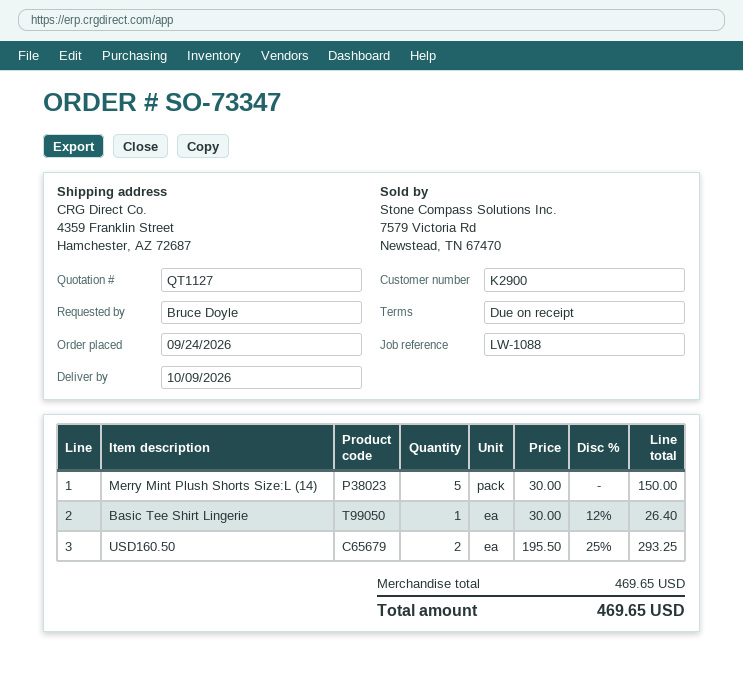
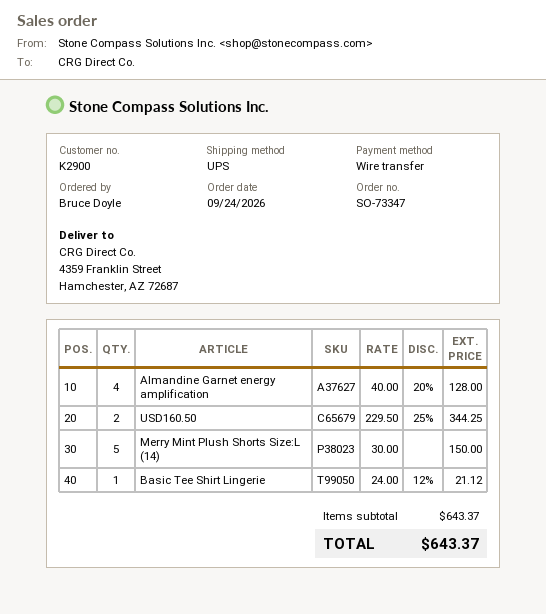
Basic Tee Shirt Lingerie: 1 x 30.00 - 12% = 26.40 -> 1 x 24.00 - 12% = 21.12
USD160.50: 2 x 195.50 - 25% = 293.25 -> 2 x 229.50 - 25% = 344.25
Almandine Garnet energy amplification: none -> 4 x 40.00 - 20% = 128.00
subtotal: 469.65 -> 643.37
total: 469.65 -> 643.37

